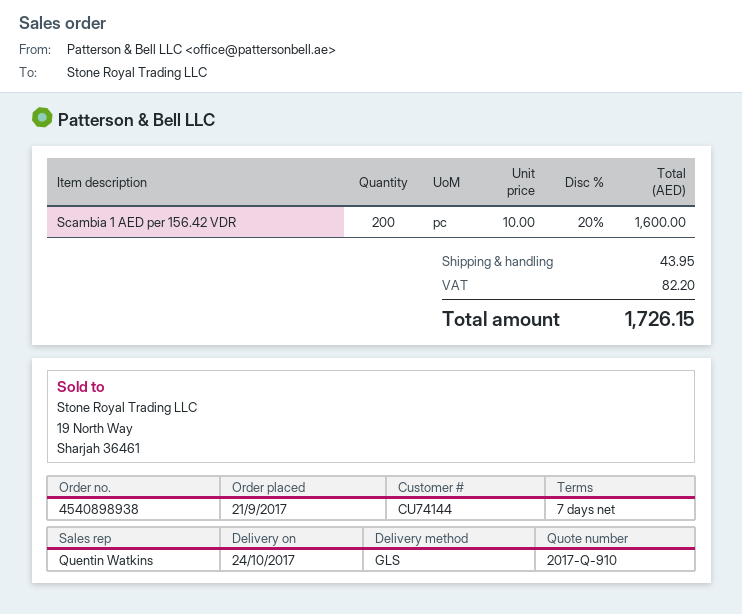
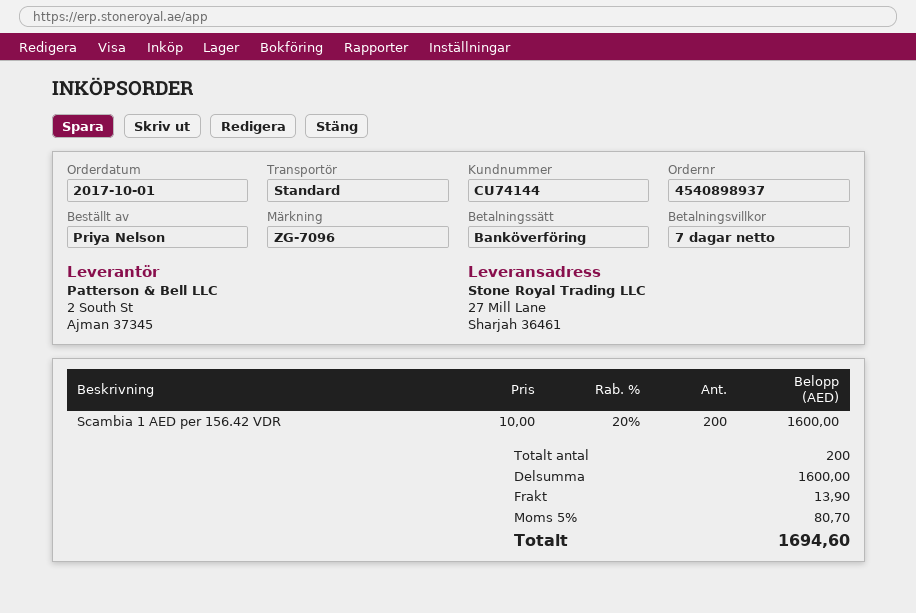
order number: 4540898938 -> 4540898937
order date: 2017-09-21 -> 2017-10-01
shipping method: GLS -> standard
shipping: 43.95 -> 13.90
tax: 82.20 -> 80.70
total: 1726.15 -> 1694.60

